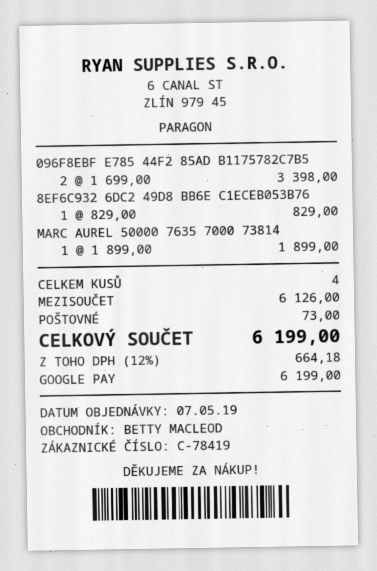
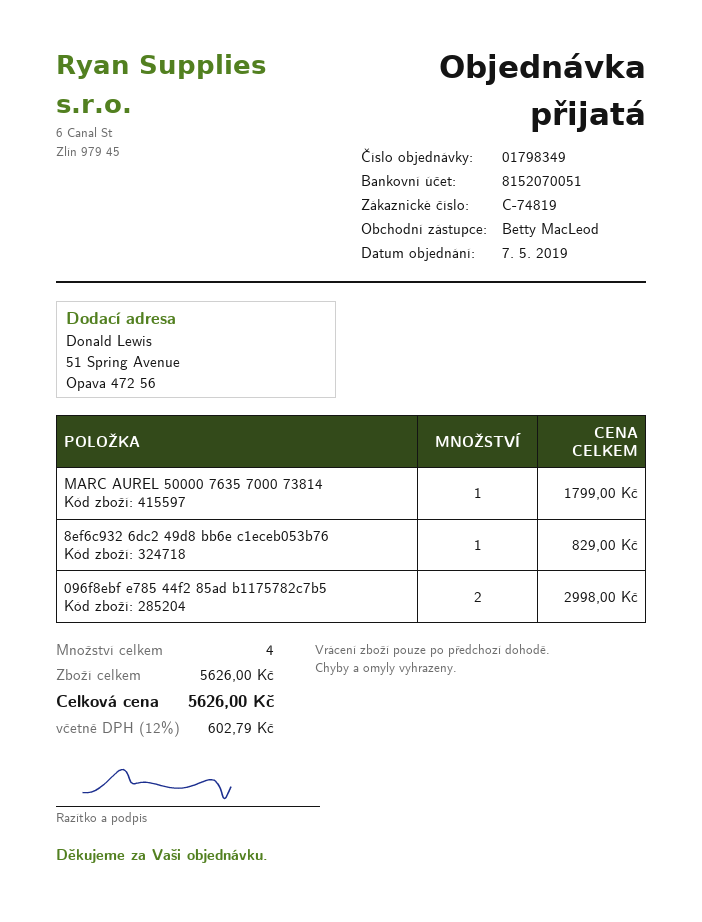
customer number: C-78419 -> C-74819
096F8EBF E785 44F2 85AD B1175782C7B5: 2 for 3398.00 -> 2 for 2998.00
MARC AUREL 50000 7635 7000 73814: 1 for 1899.00 -> 1 for 1799.00
subtotal: 6126.00 -> 5626.00
shipping: 73.00 -> none
tax: 12% = 664.18 -> 12% = 602.79
total: 6199.00 -> 5626.00

